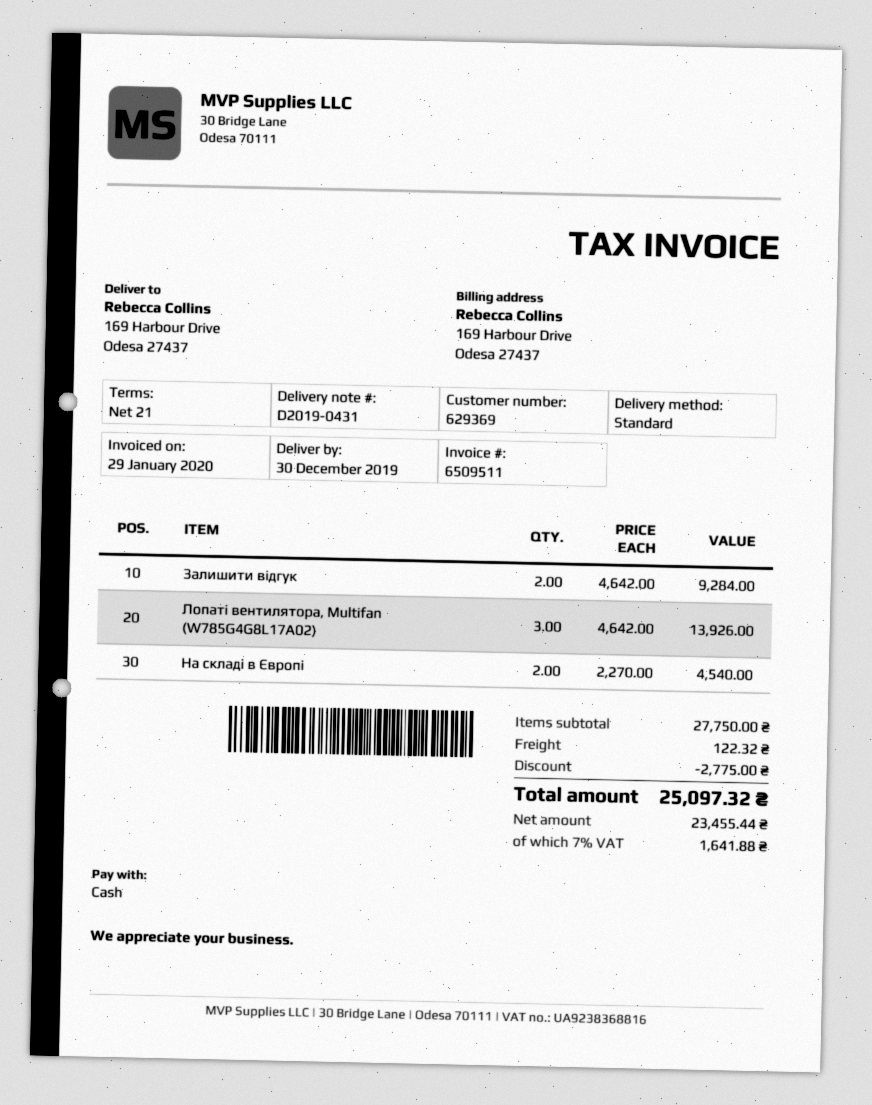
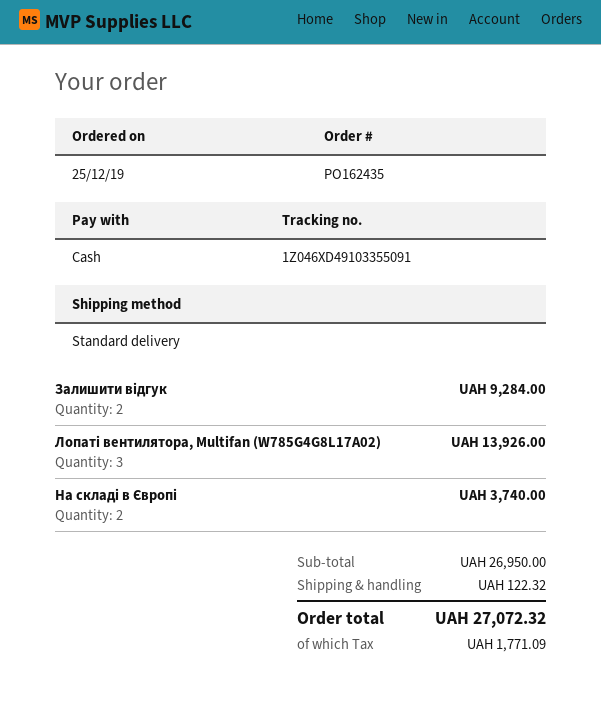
На складі в Європі: 2 for 4540.00 -> 2 for 3740.00
subtotal: 27750.00 -> 26950.00
discount: 2775.00 -> none
tax: 1641.88 -> 1771.09
total: 25097.32 -> 27072.32

